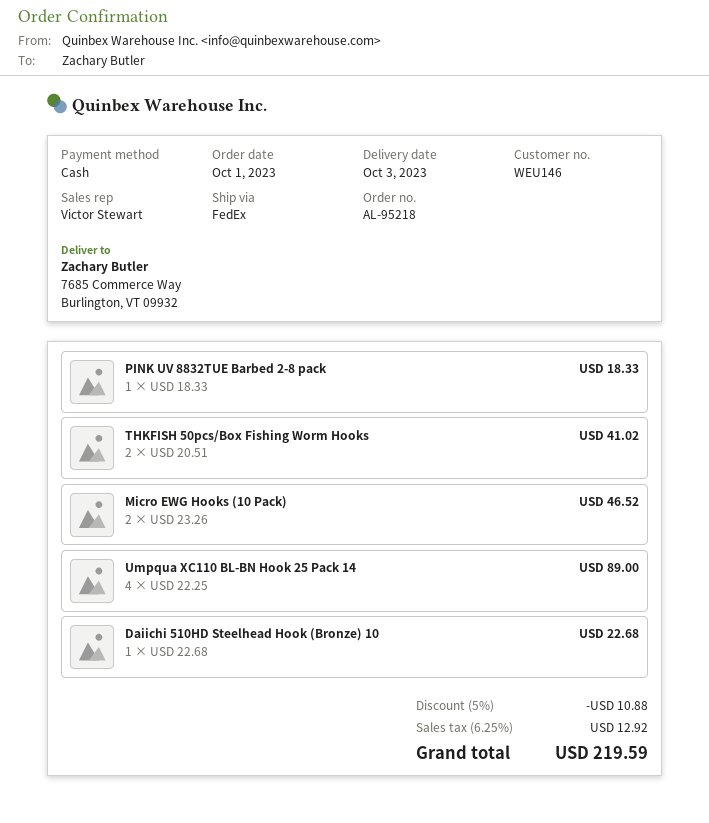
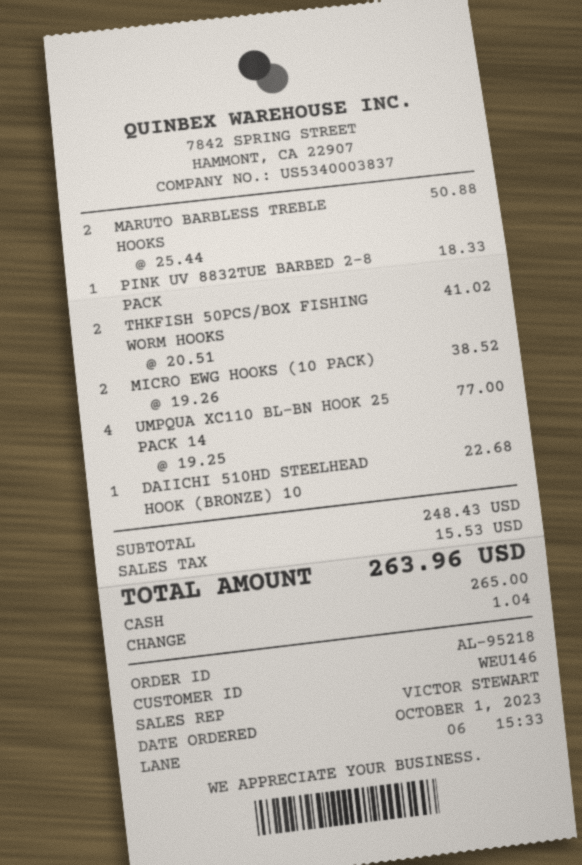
Micro EWG Hooks (10 Pack): 2 x 23.26 = 46.52 -> 2 x 19.26 = 38.52
Umpqua XC110 BL-BN Hook 25 Pack 14: 4 x 22.25 = 89.00 -> 4 x 19.25 = 77.00
MARUTO BARBLESS TREBLE HOOKS: none -> 2 x 25.44 = 50.88
discount: 5% = 10.88 -> none
tax: 12.92 -> 15.53
total: 219.59 -> 263.96

